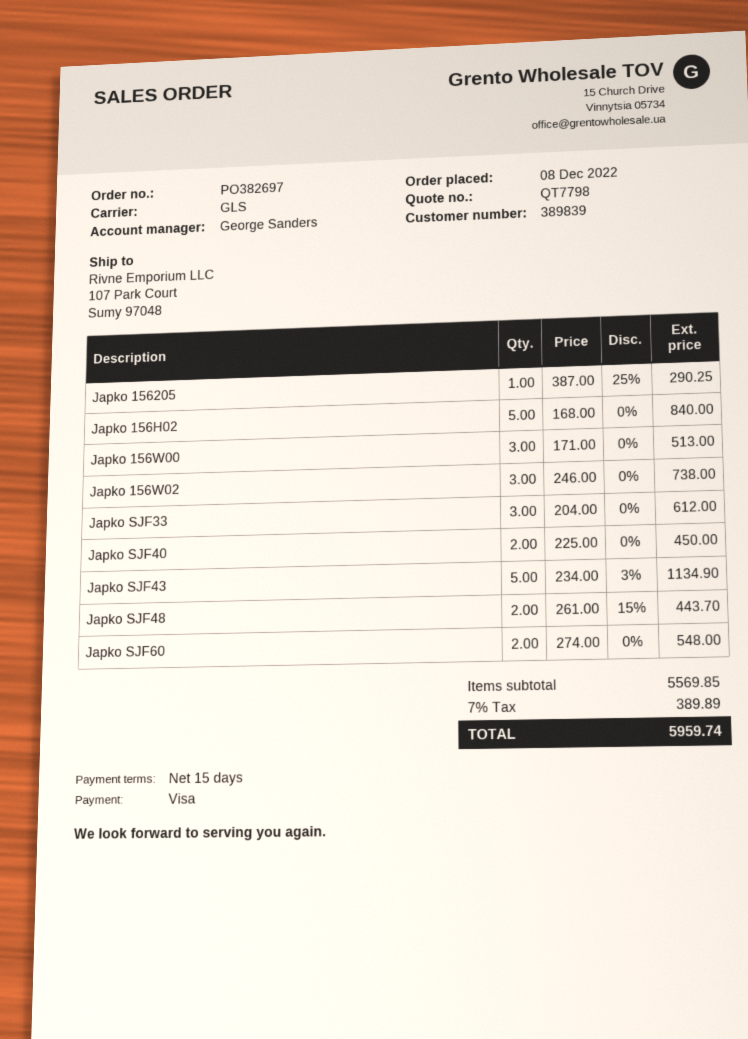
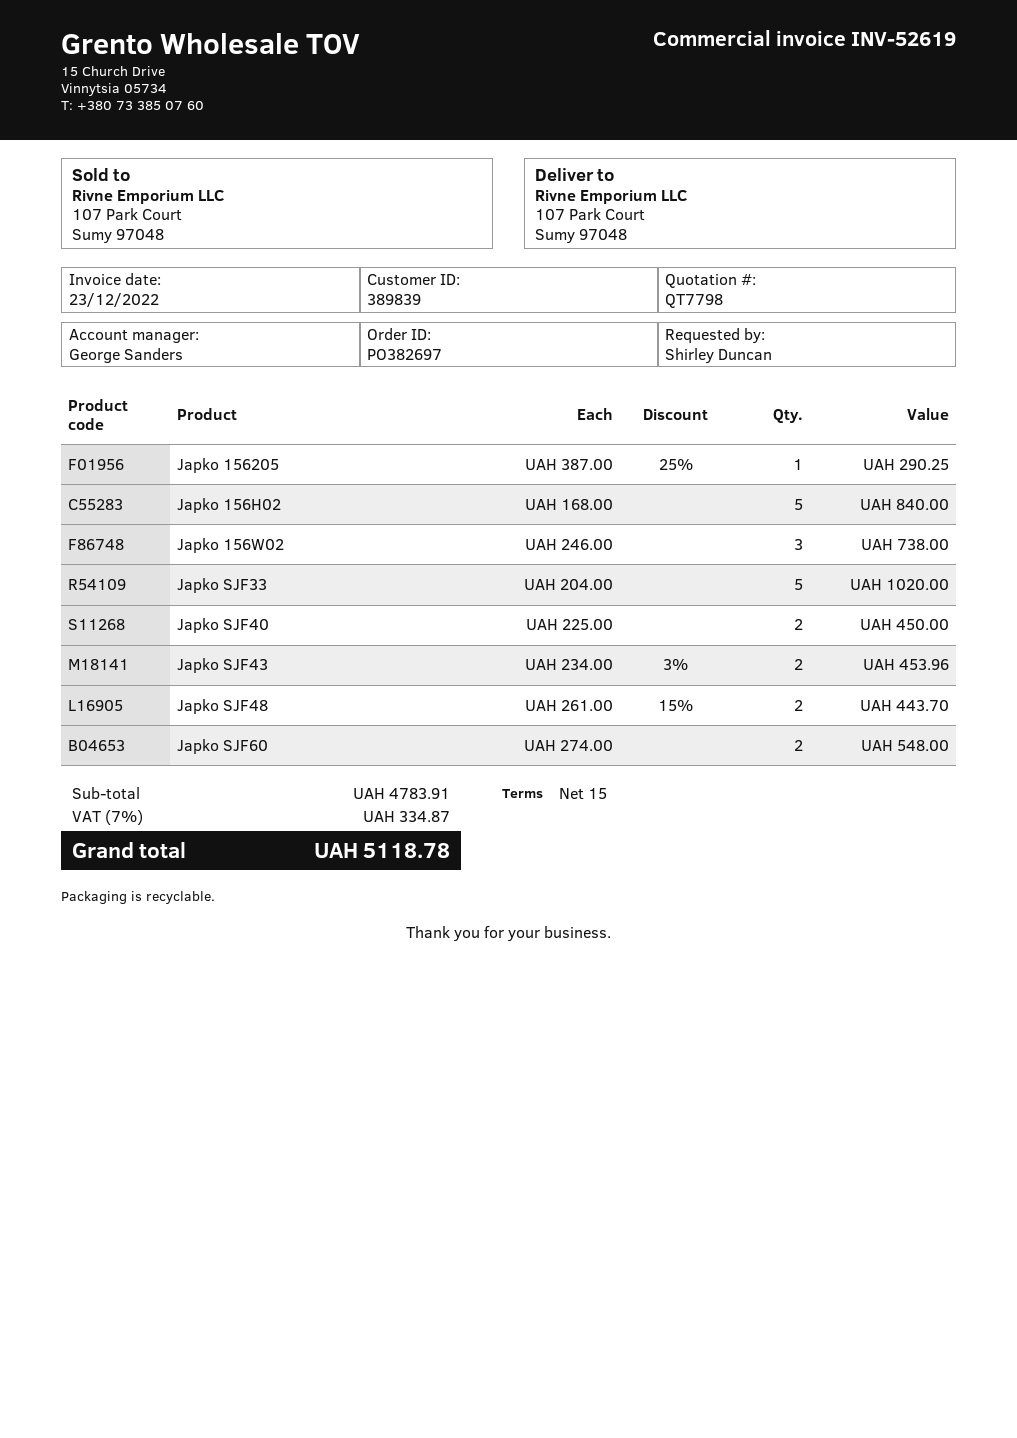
Japko 156W00: 3 x 171.00 = 513.00 -> none
Japko SJF33: 3 x 204.00 = 612.00 -> 5 x 204.00 = 1020.00
Japko SJF43: 5 x 234.00 - 3% = 1134.90 -> 2 x 234.00 - 3% = 453.96
subtotal: 5569.85 -> 4783.91
tax: 7% = 389.89 -> 7% = 334.87
total: 5959.74 -> 5118.78

